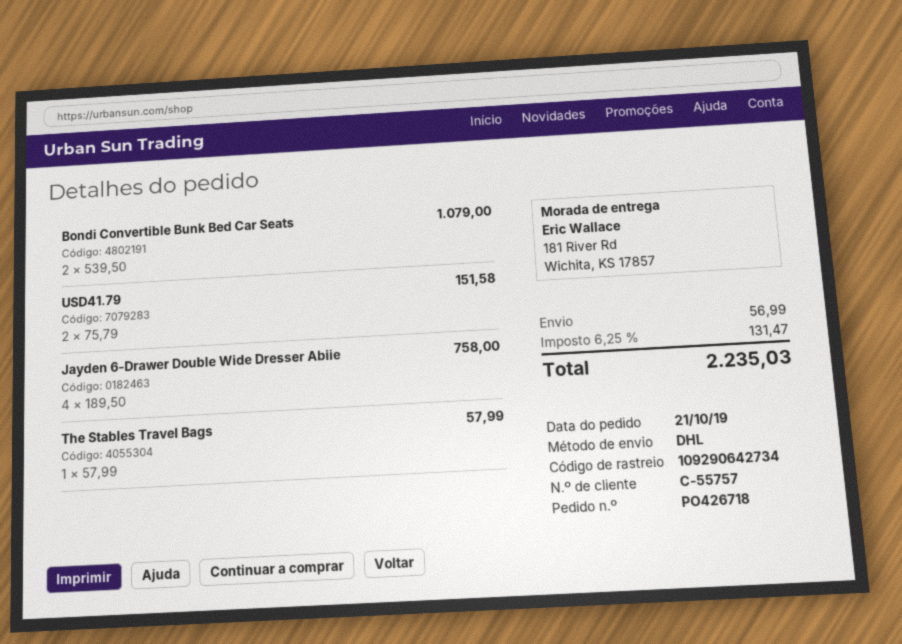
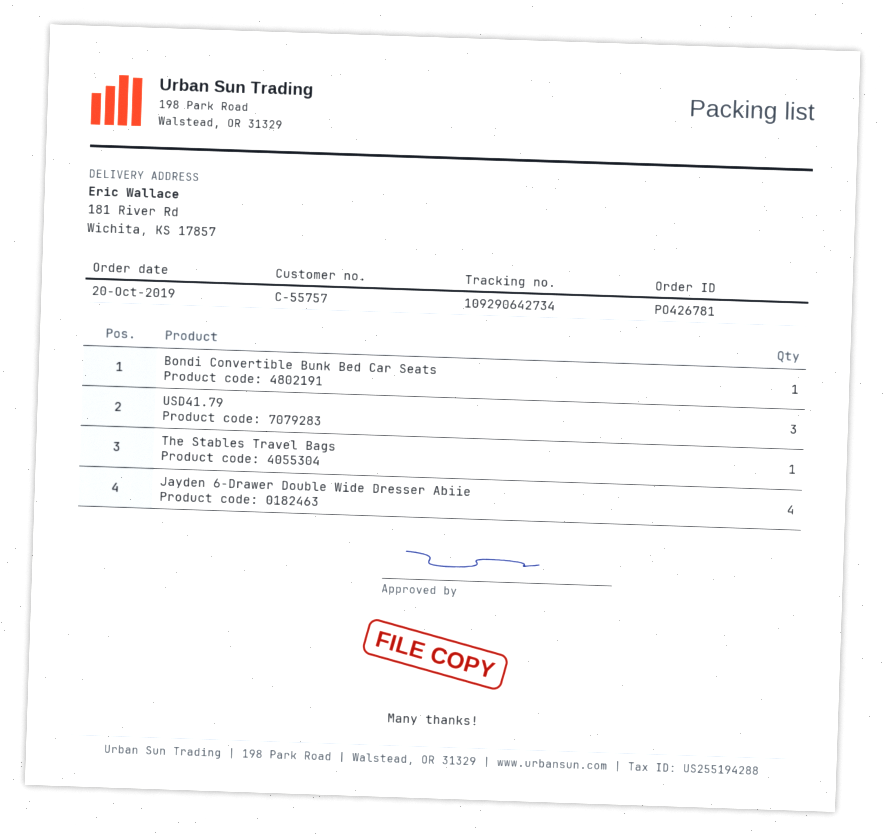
order number: PO426718 -> PO426781
order date: 2019-10-21 -> 2019-10-20
Bondi Convertible Bunk Bed Car Seats: 2 -> 1
USD41.79: 2 -> 3

